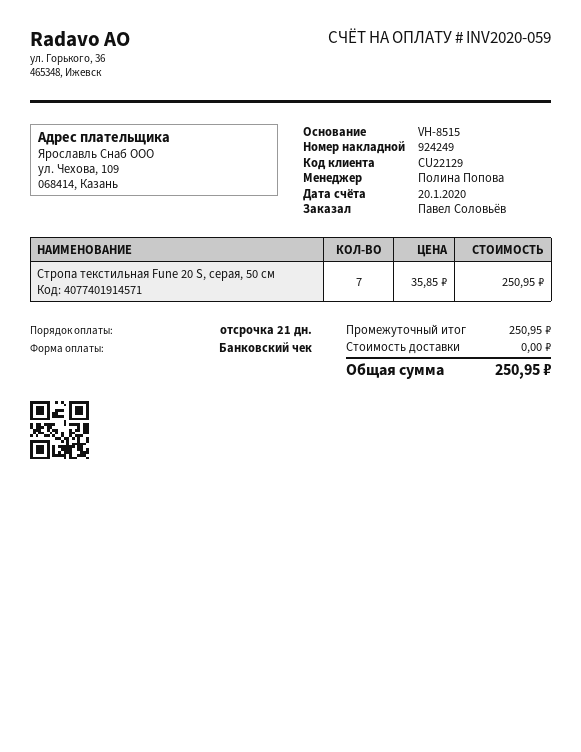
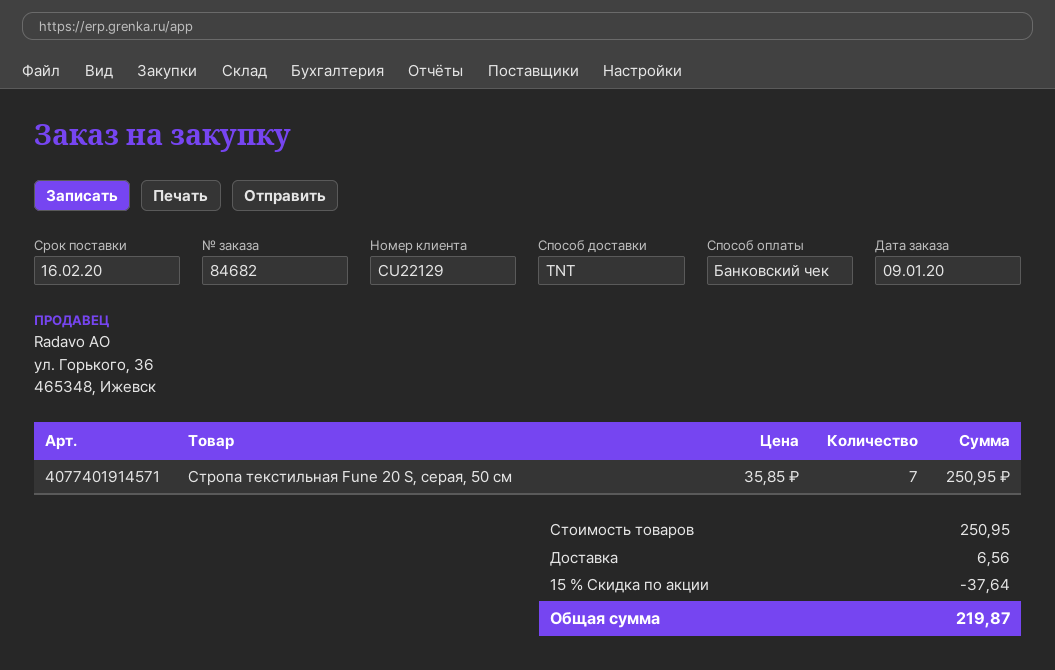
discount: none -> 15% = 37.64
shipping: 0.00 -> 6.56
total: 250.95 -> 219.87

